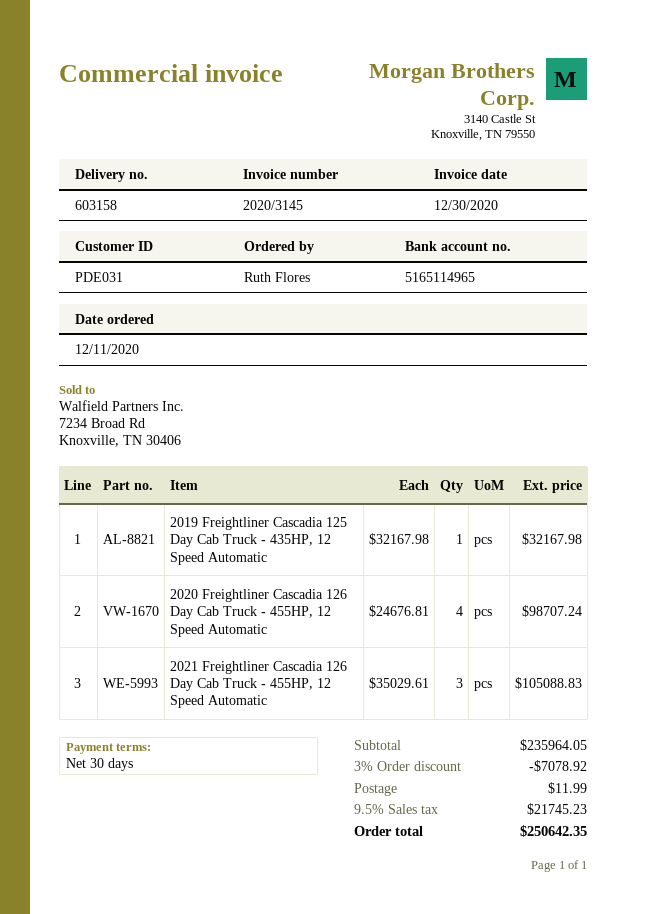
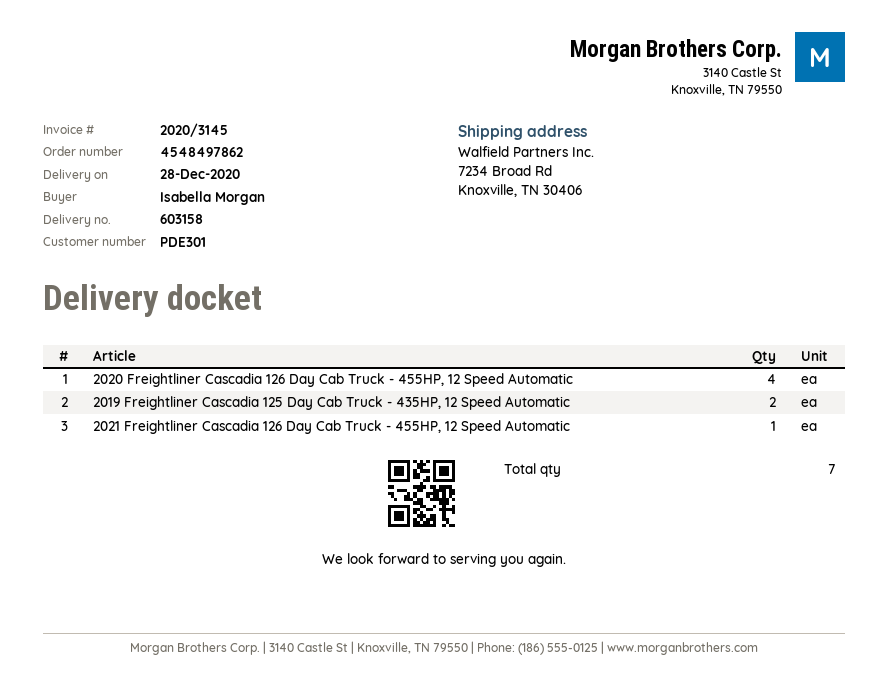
customer number: PDE031 -> PDE301
ordered by: Ruth Flores -> Isabella Morgan
2019 Freightliner Cascadia 125 Day Cab Truck - 435HP, 12 Speed Automatic: 1 -> 2
2021 Freightliner Cascadia 126 Day Cab Truck - 455HP, 12 Speed Automatic: 3 -> 1

